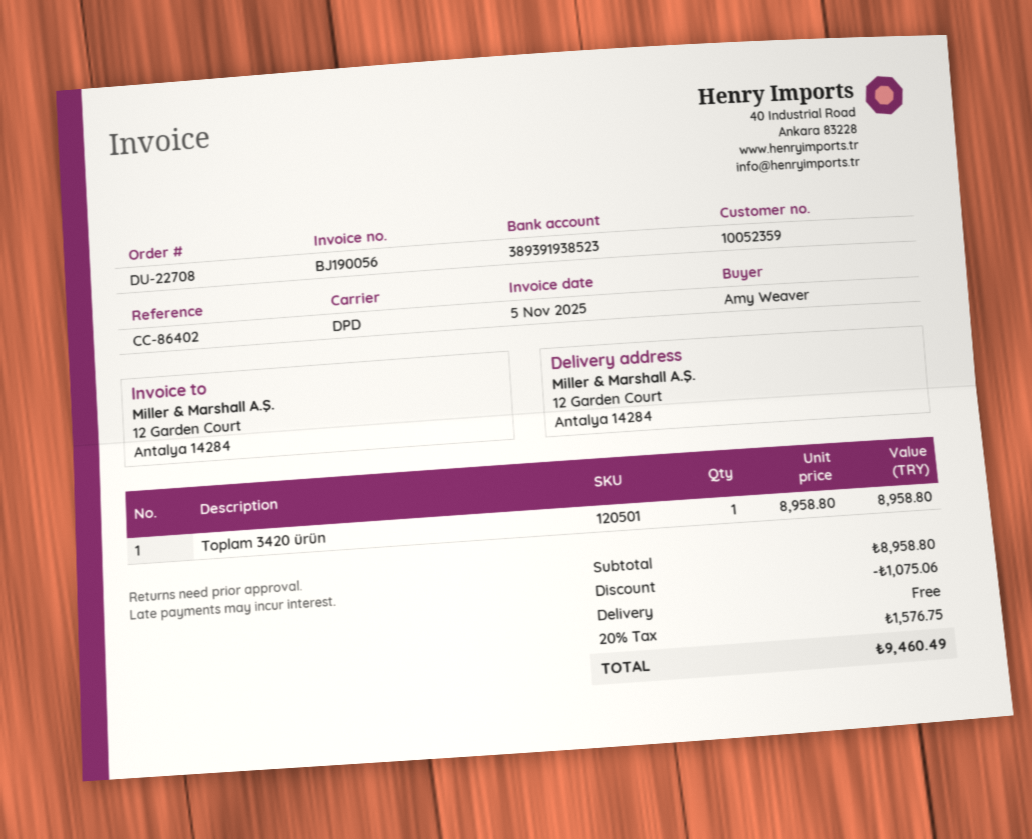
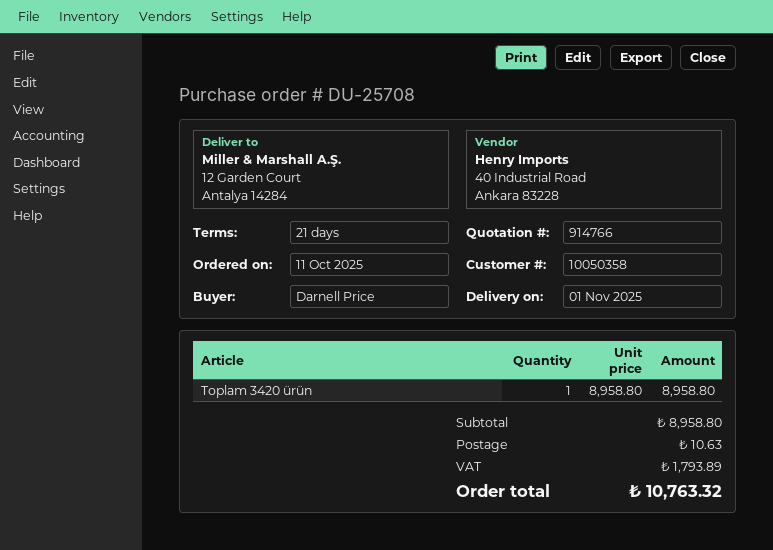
order number: DU-22708 -> DU-25708
customer number: 10052359 -> 10050358
ordered by: Amy Weaver -> Darnell Price
discount: 1075.06 -> none
shipping: 0.00 -> 10.63
tax: 1576.75 -> 1793.89
total: 9460.49 -> 10763.32

